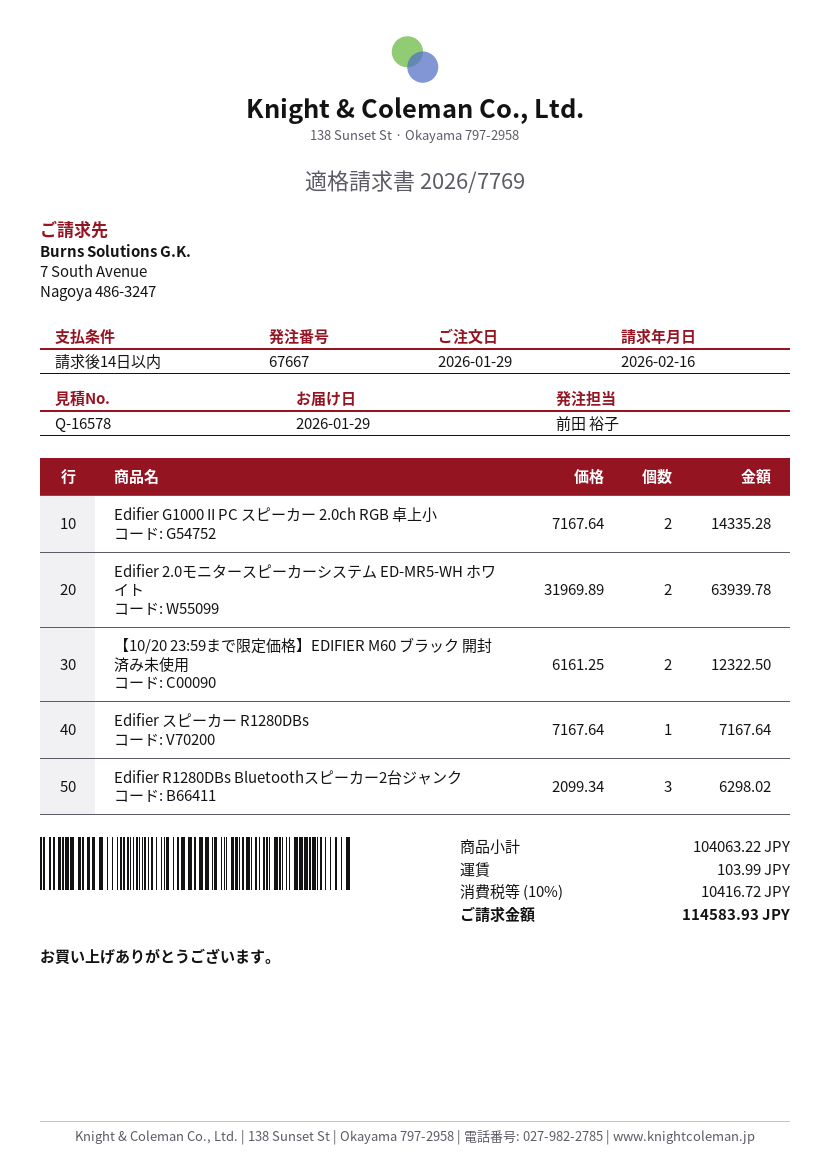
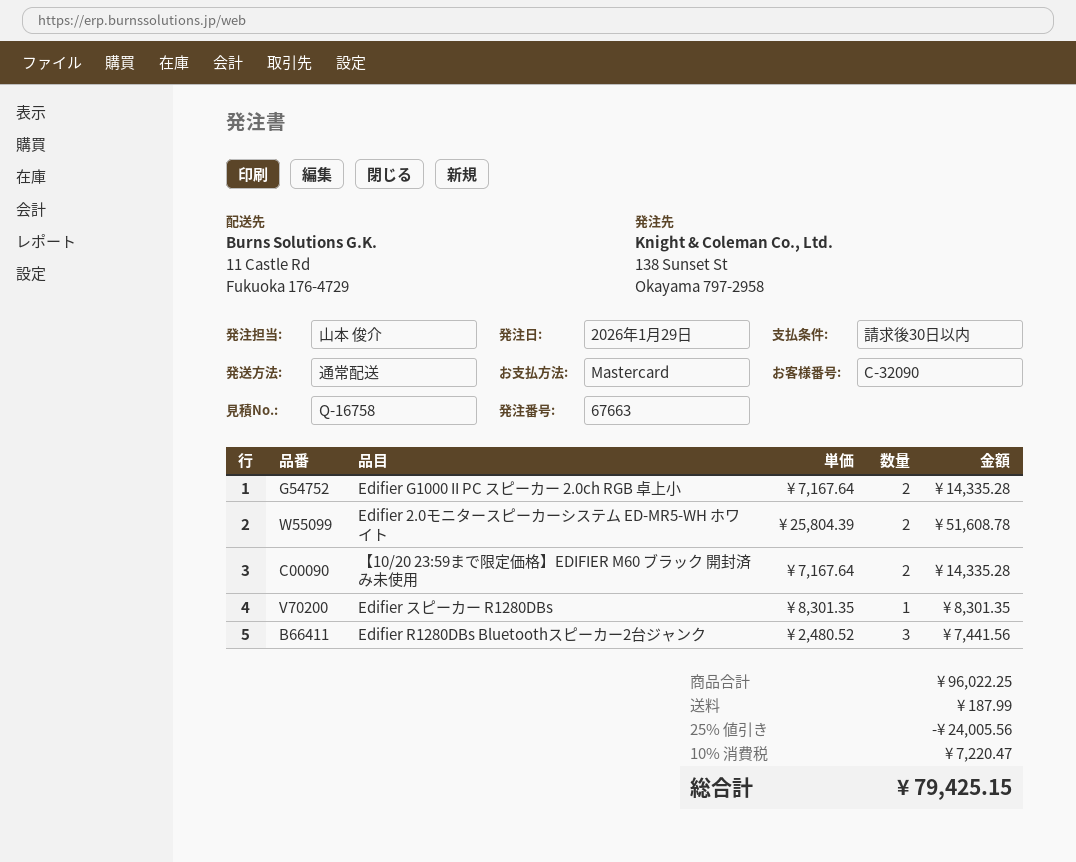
quote number: Q-16578 -> Q-16758
order number: 67667 -> 67663
payment terms: 14 days -> 30 days
ordered by: 前田 裕子 -> 山本 俊介
Edifier 2.0モニタースピーカーシステム ED-MR5-WH ホワイト: 2 x 31969.89 = 63939.78 -> 2 x 25804.39 = 51608.78
【10/20 23:59まで限定価格】EDIFIER M60 ブラック 開封済み未使用: 2 x 6161.25 = 12322.50 -> 2 x 7167.64 = 14335.28
Edifier スピーカー R1280DBs: 1 x 7167.64 = 7167.64 -> 1 x 8301.35 = 8301.35
Edifier R1280DBs Bluetoothスピーカー2台ジャンク: 3 x 2099.34 = 6298.02 -> 3 x 2480.52 = 7441.56
subtotal: 104063.22 -> 96022.25
discount: none -> 25% = 24005.56
shipping: 103.99 -> 187.99
tax: 10% = 10416.72 -> 10% = 7220.47
total: 114583.93 -> 79425.15

